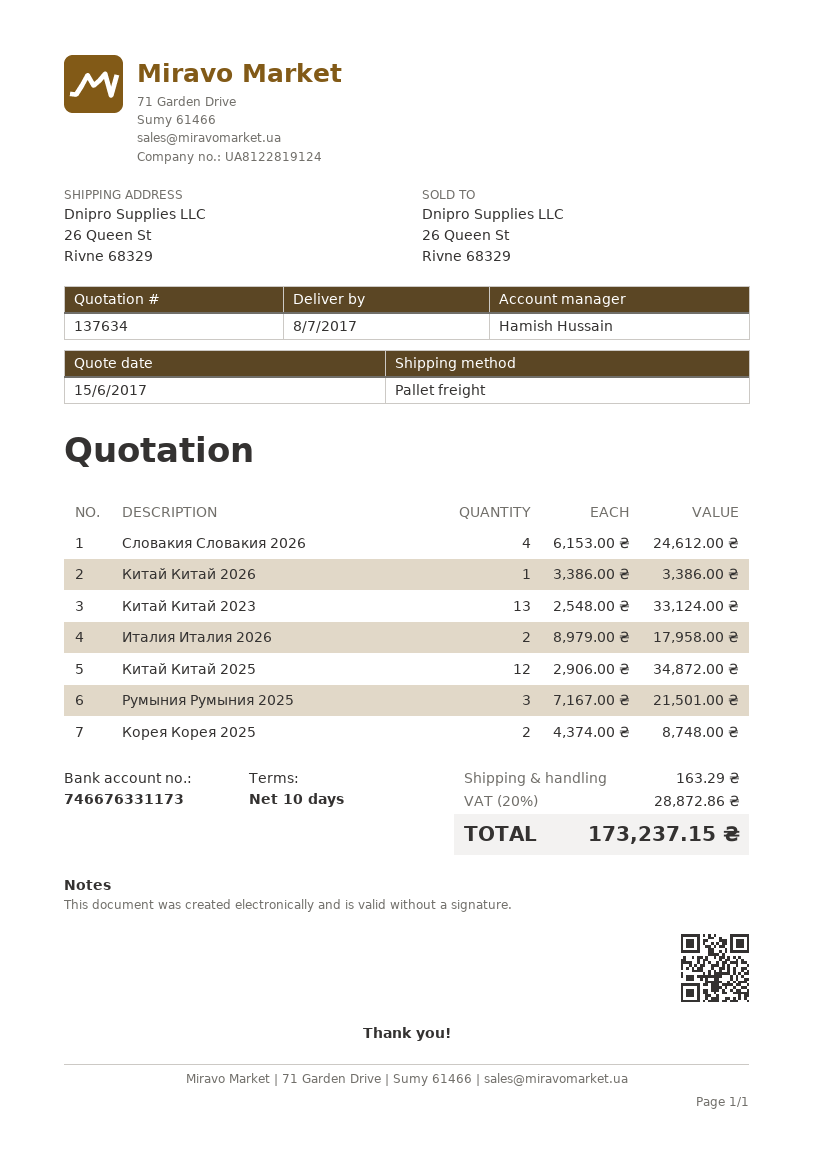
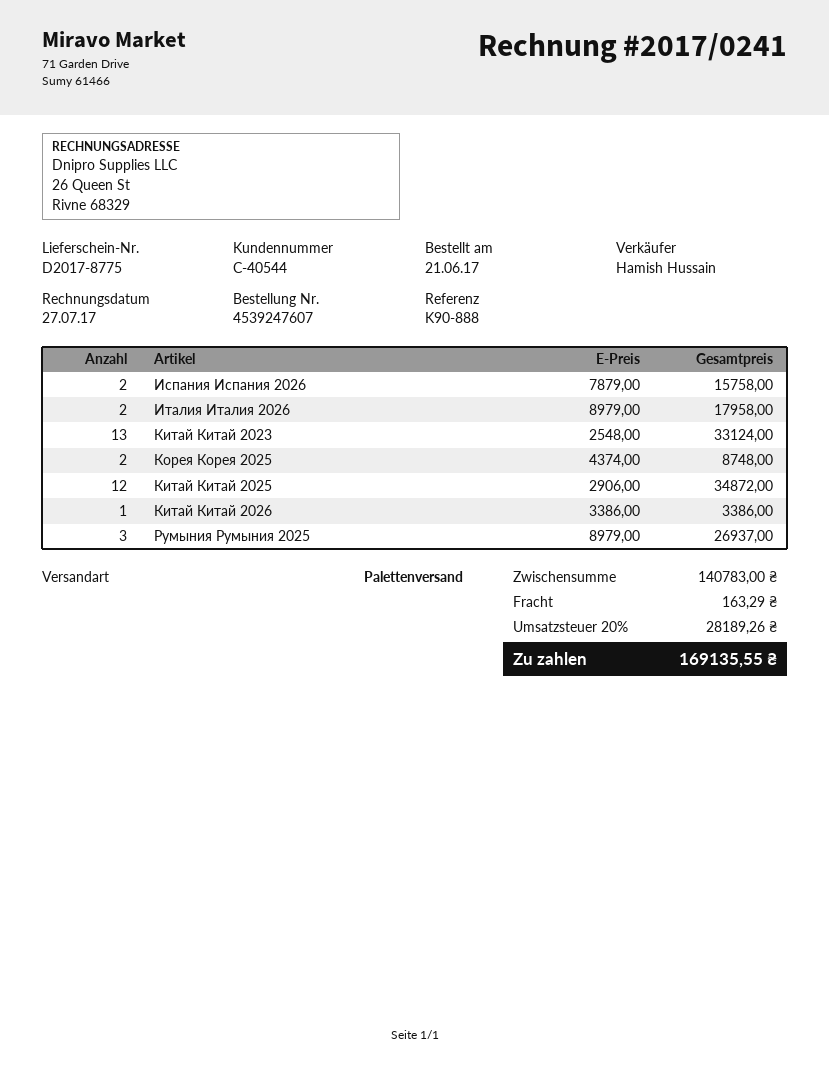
Словакия Словакия 2026: 4 x 6153.00 = 24612.00 -> none
Румыния Румыния 2025: 3 x 7167.00 = 21501.00 -> 3 x 8979.00 = 26937.00
Испания Испания 2026: none -> 2 x 7879.00 = 15758.00
tax: 20% = 28872.86 -> 20% = 28189.26
total: 173237.15 -> 169135.55

